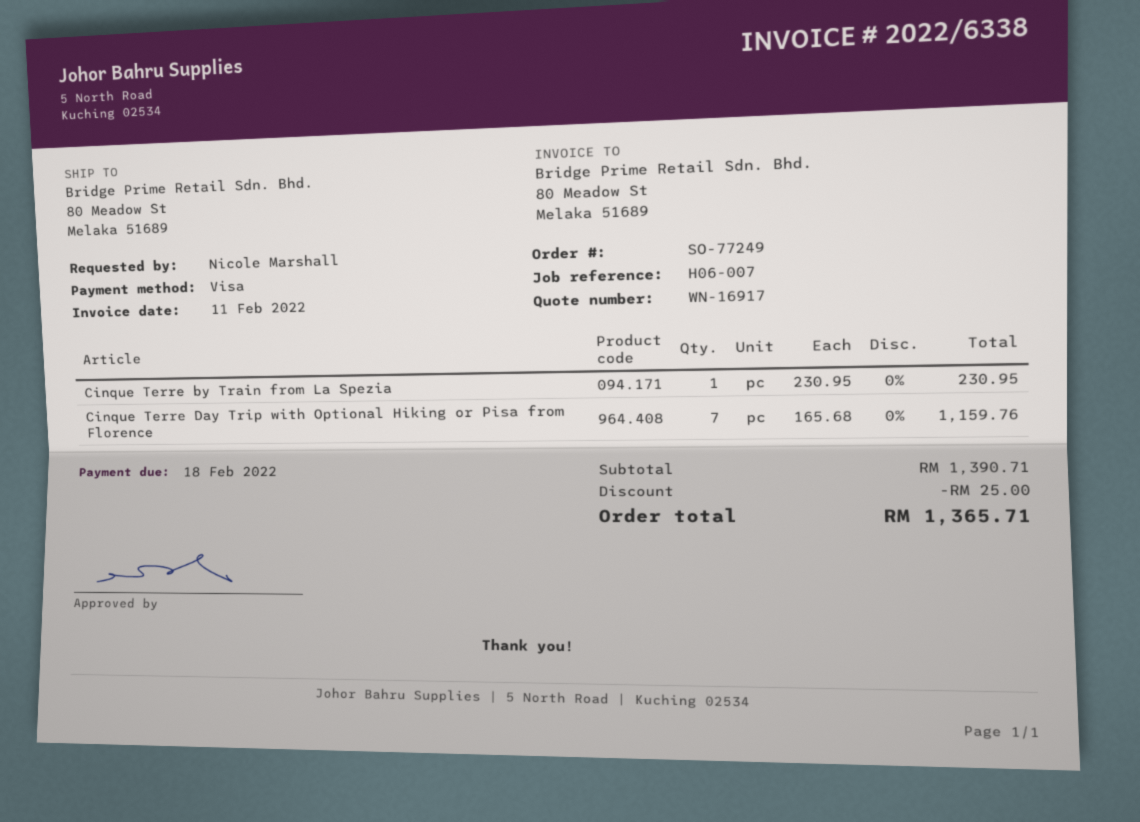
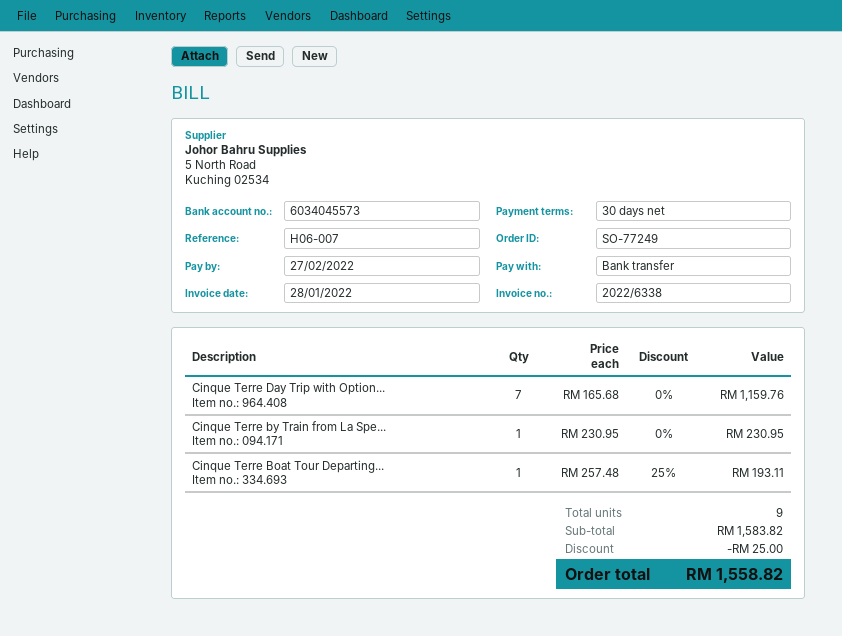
invoice date: 2022-02-11 -> 2022-01-28
due date: 2022-02-18 -> 2022-02-27
payment method: Visa -> bank transfer
Cinque Terre Boat Tour Departing...: none -> 1 x 257.48 - 25% = 193.11
subtotal: 1390.71 -> 1583.82
total: 1365.71 -> 1558.82

